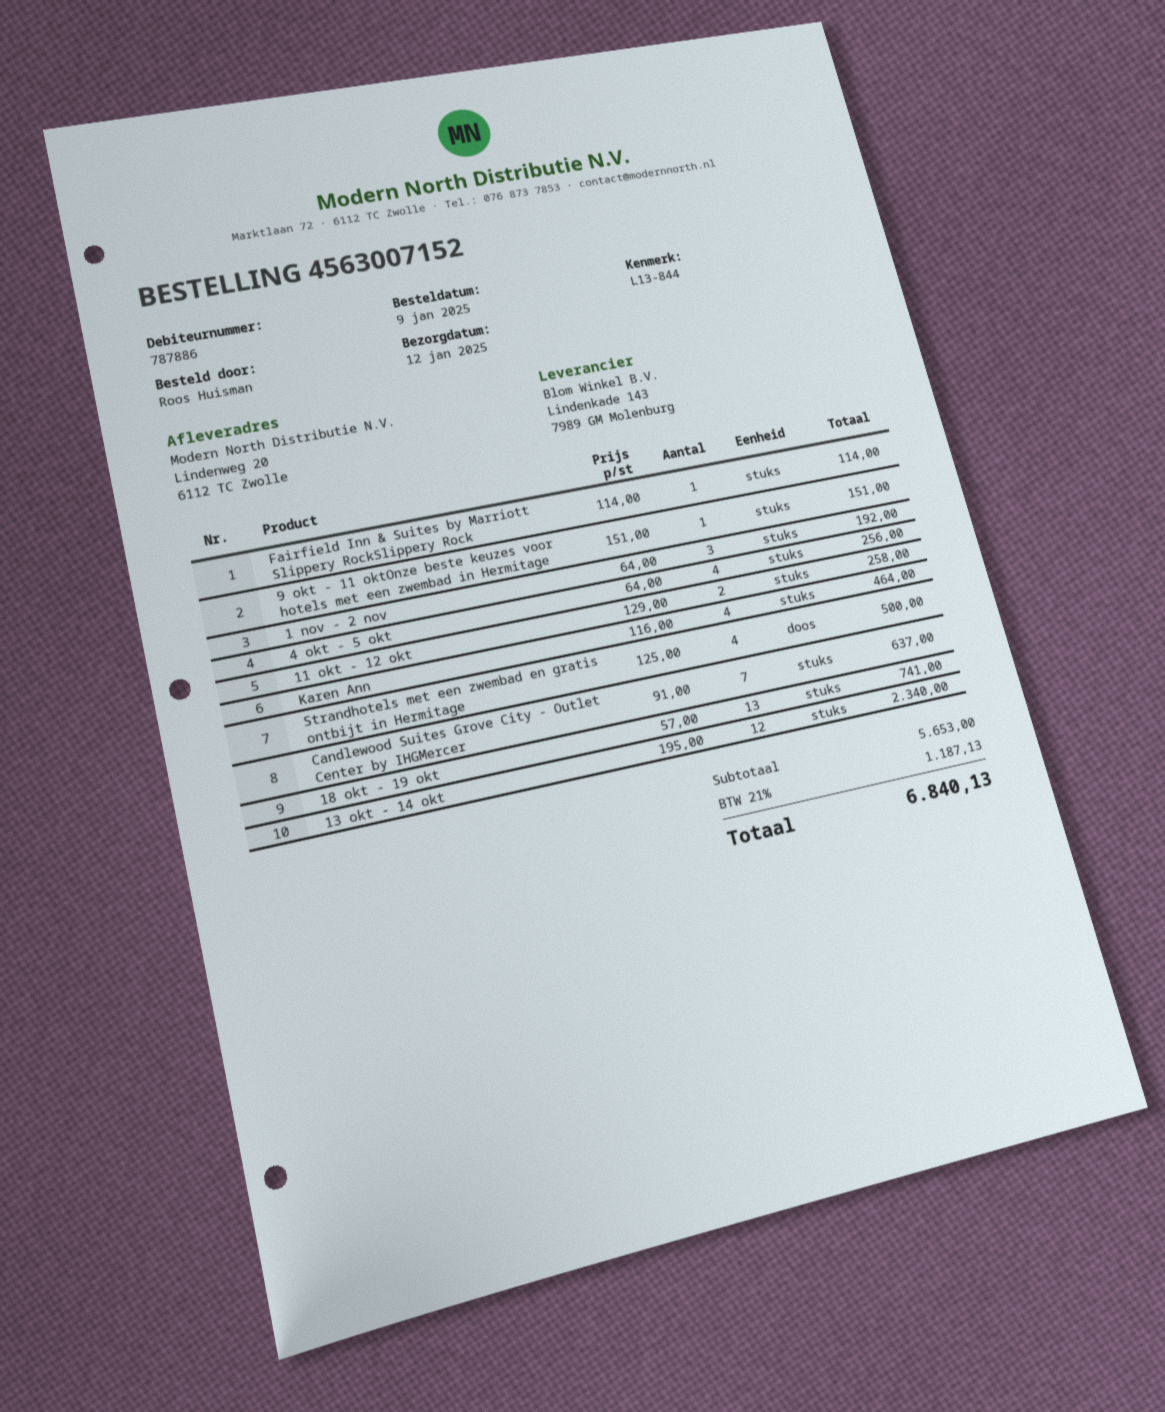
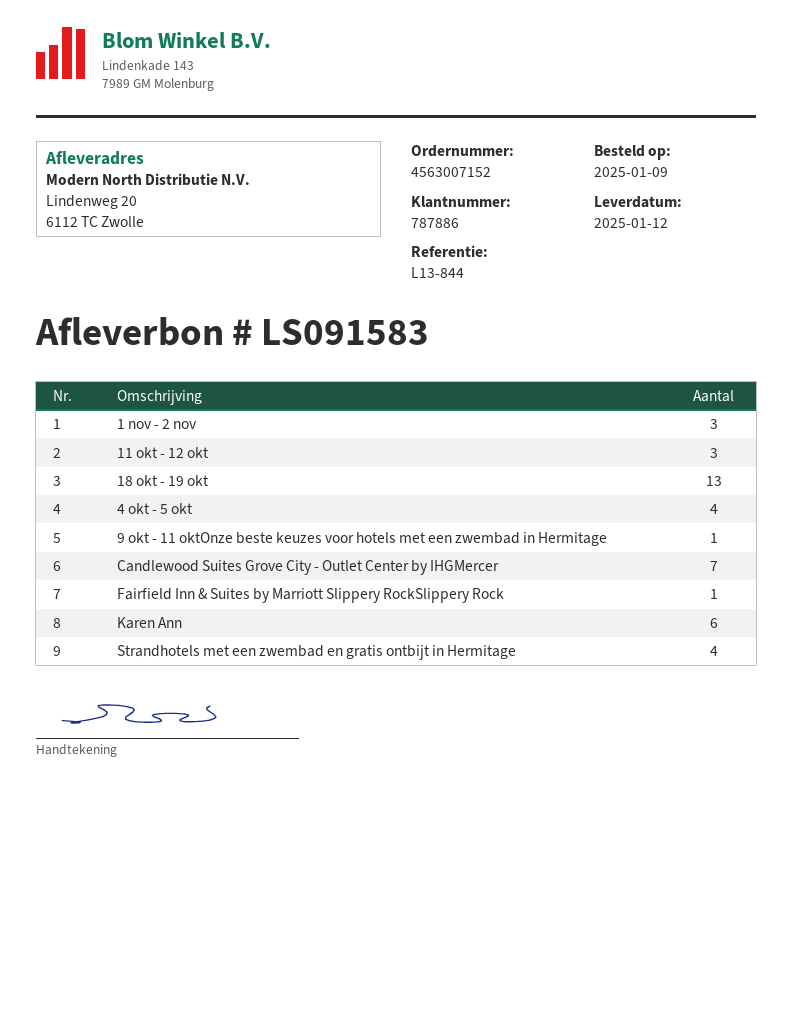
11 okt - 12 okt: 2 -> 3
Karen Ann: 4 -> 6
13 okt - 14 okt: 12 -> none

